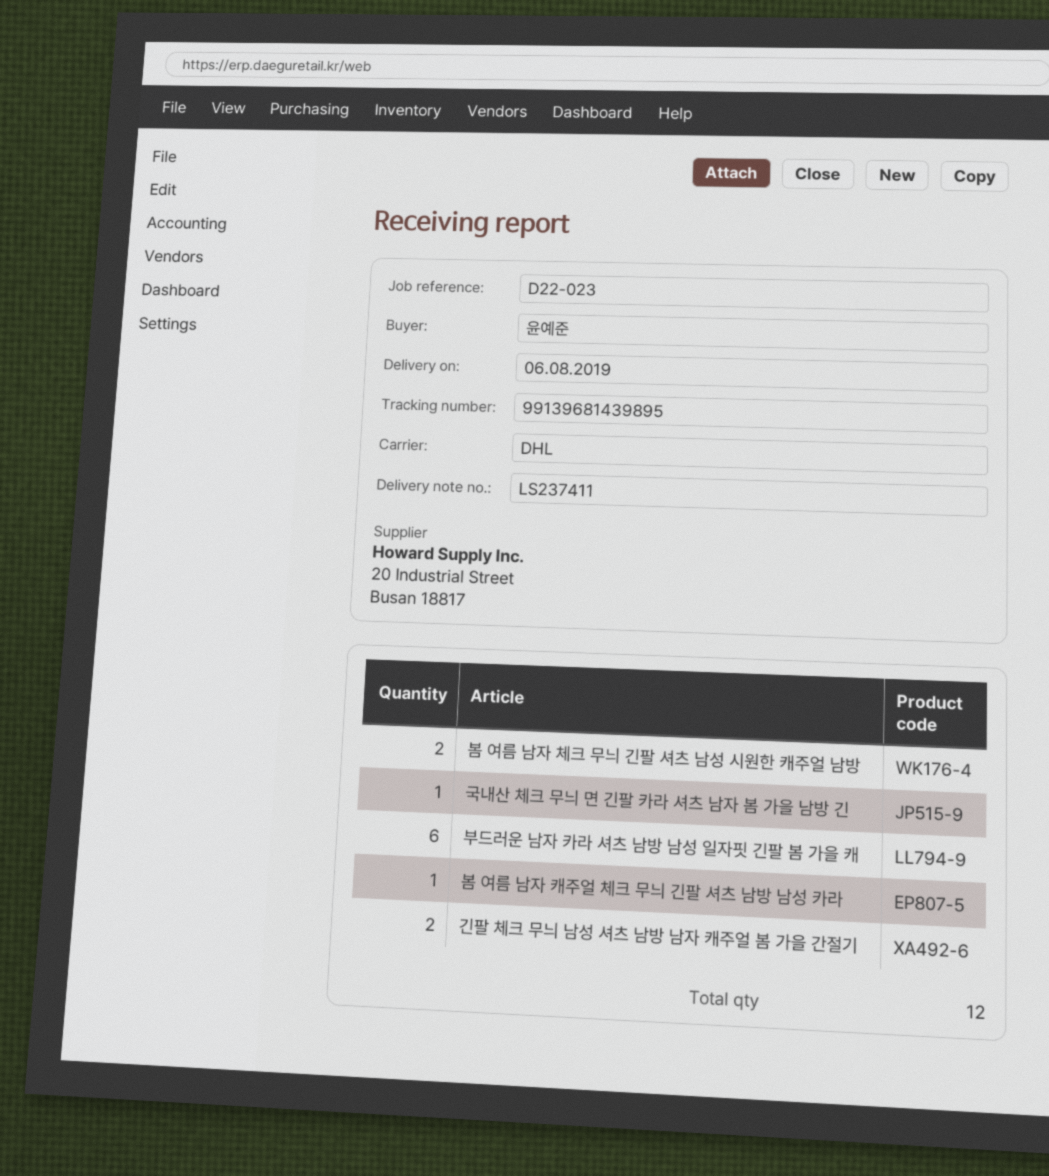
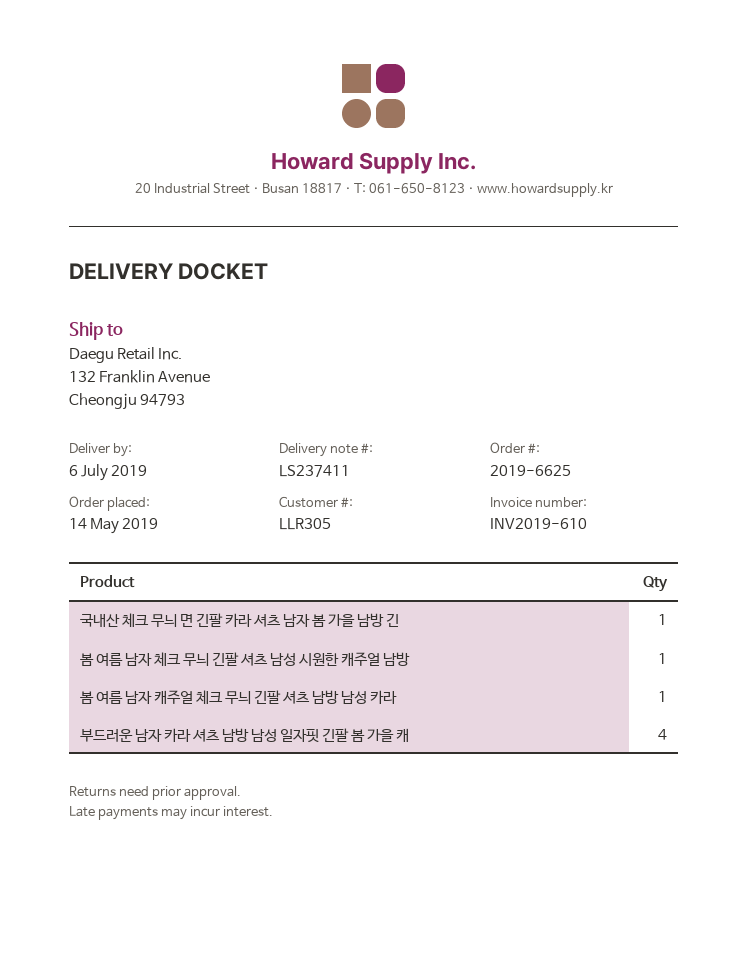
delivery date: 2019-08-06 -> 2019-07-06
봄 여름 남자 체크 무늬 긴팔 셔츠 남성 시원한 캐주얼 남방: 2 -> 1
부드러운 남자 카라 셔츠 남방 남성 일자핏 긴팔 봄 가을 캐: 6 -> 4
긴팔 체크 무늬 남성 셔츠 남방 남자 캐주얼 봄 가을 간절기: 2 -> none

